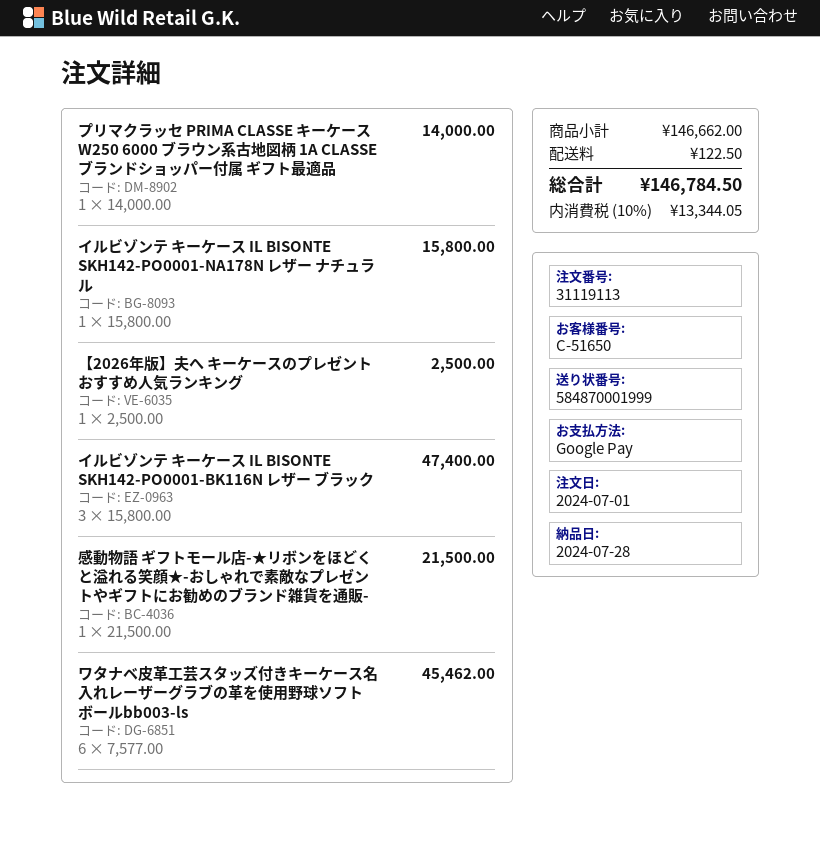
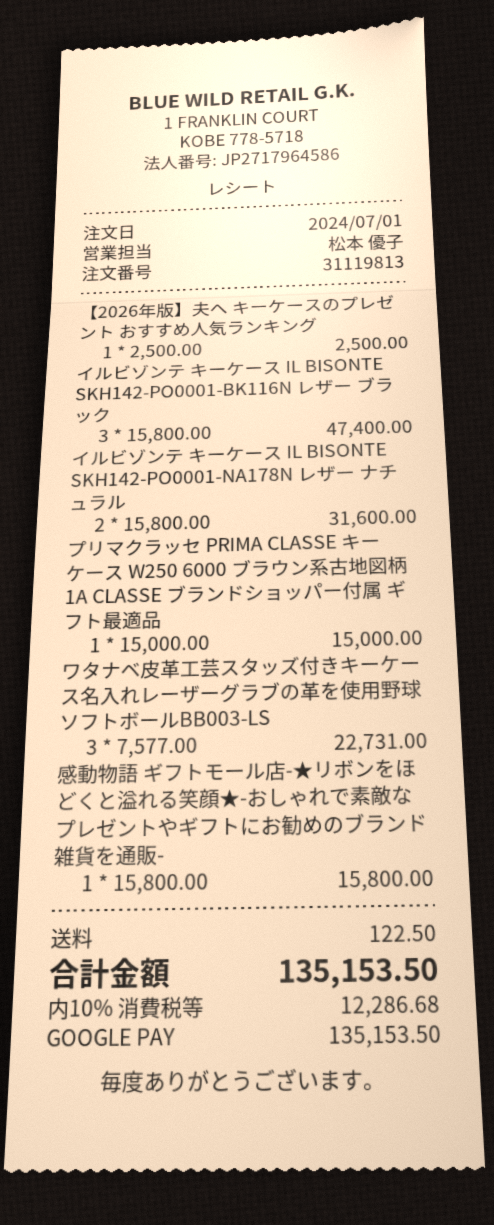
order number: 31119113 -> 31119813
プリマクラッセ PRIMA CLASSE キーケース W250 6000 ブラウン系古地図柄 1A CLASSE ブランドショッパー付属 ギフト最適品: 1 x 14000.00 = 14000.00 -> 1 x 15000.00 = 15000.00
イルビゾンテ キーケース IL BISONTE SKH142-PO0001-NA178N レザー ナチュラル: 1 x 15800.00 = 15800.00 -> 2 x 15800.00 = 31600.00
感動物語 ギフトモール店-★リボンをほどくと溢れる笑顔★-おしゃれで素敵なプレゼントやギフトにお勧めのブランド雑貨を通販-: 1 x 21500.00 = 21500.00 -> 1 x 15800.00 = 15800.00
ワタナベ皮革工芸スタッズ付きキーケース名入れレーザーグラブの革を使用野球ソフトボールbb003-ls: 6 x 7577.00 = 45462.00 -> 3 x 7577.00 = 22731.00
tax: 10% = 13344.05 -> 10% = 12286.68
total: 146784.50 -> 135153.50

